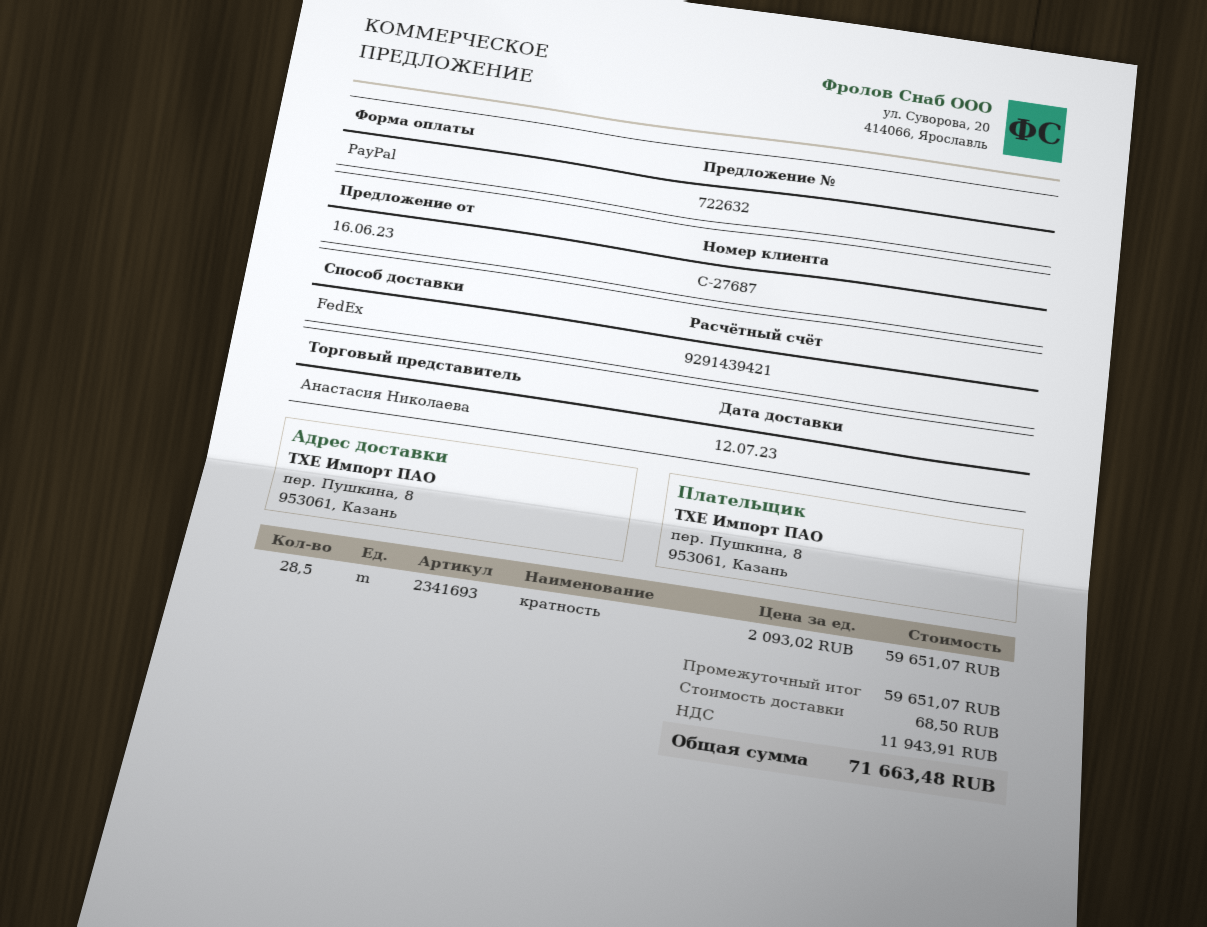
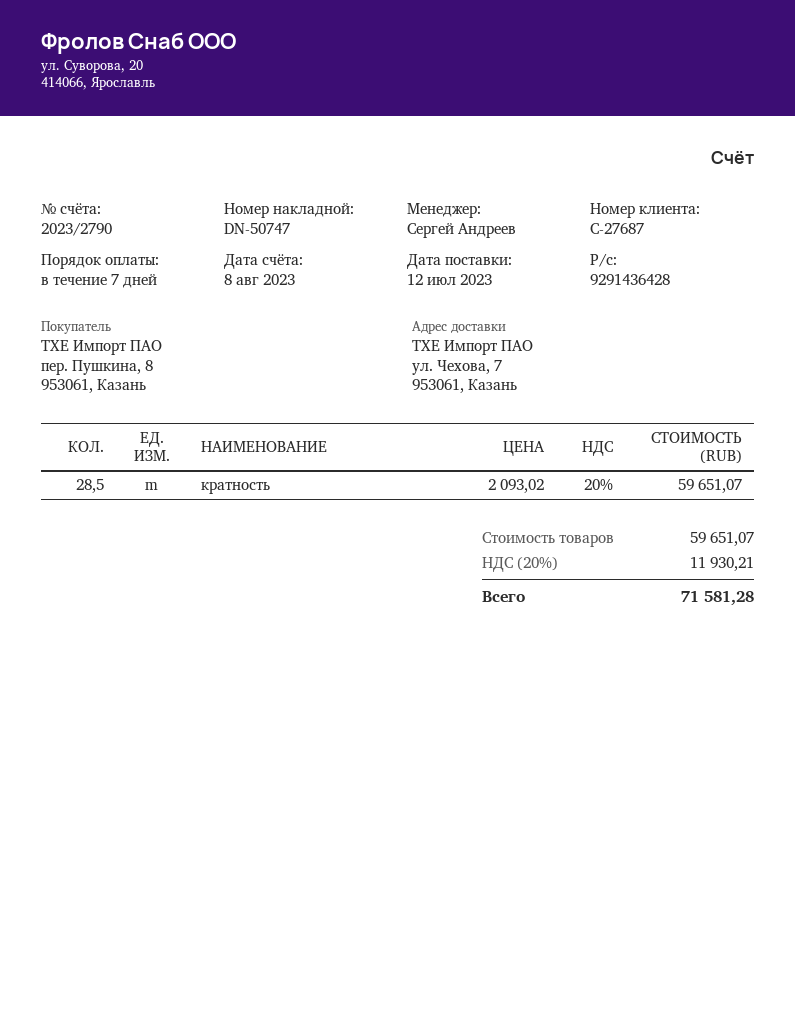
sales rep: Анастасия Николаева -> Сергей Андреев
bank account: 9291439421 -> 9291436428
ship to: пер. Пушкина, 8, 953061, Казань -> ул. Чехова, 7, 953061, Казань
shipping: 68.50 -> none
tax: 11943.91 -> 11930.21
total: 71663.48 -> 71581.28

